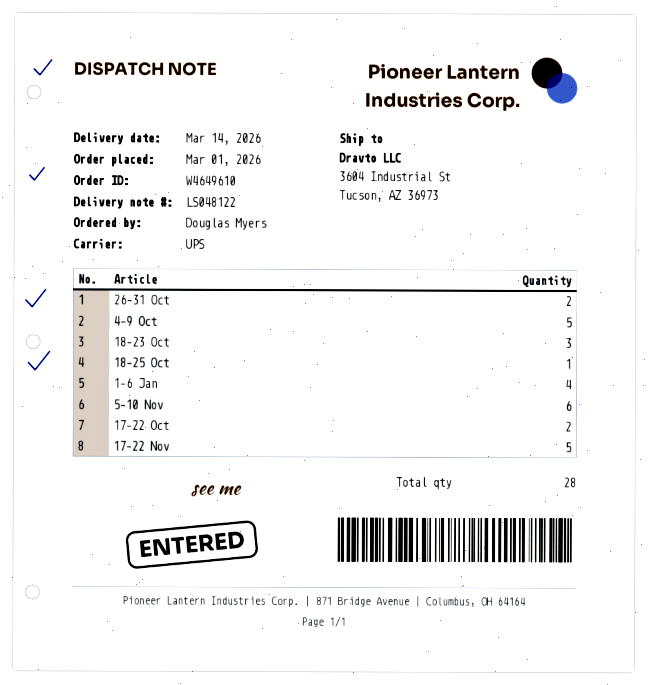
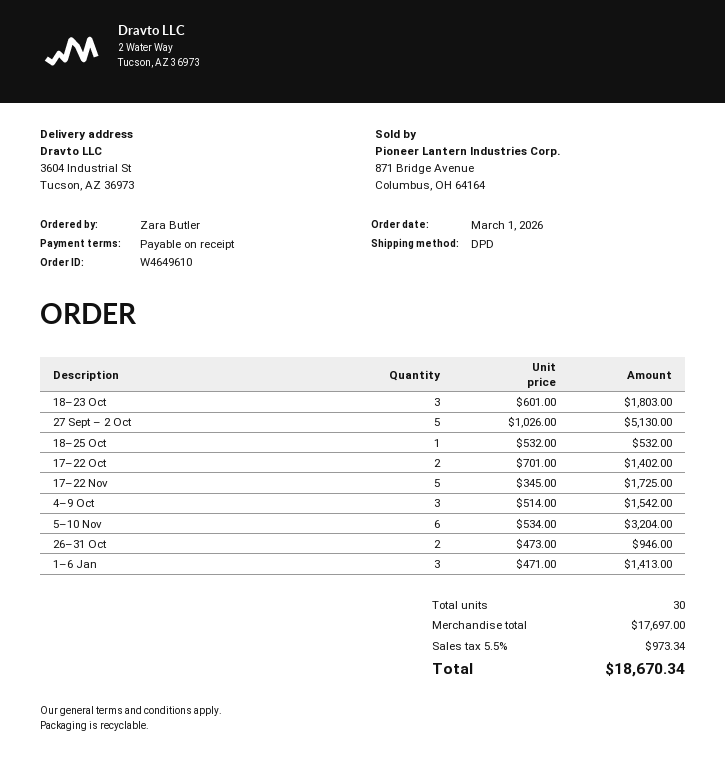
ordered by: Douglas Myers -> Zara Butler
shipping method: UPS -> DPD
4–9 Oct: 5 -> 3
1–6 Jan: 4 -> 3
27 Sept – 2 Oct: none -> 5
total quantity: 28 -> 30

